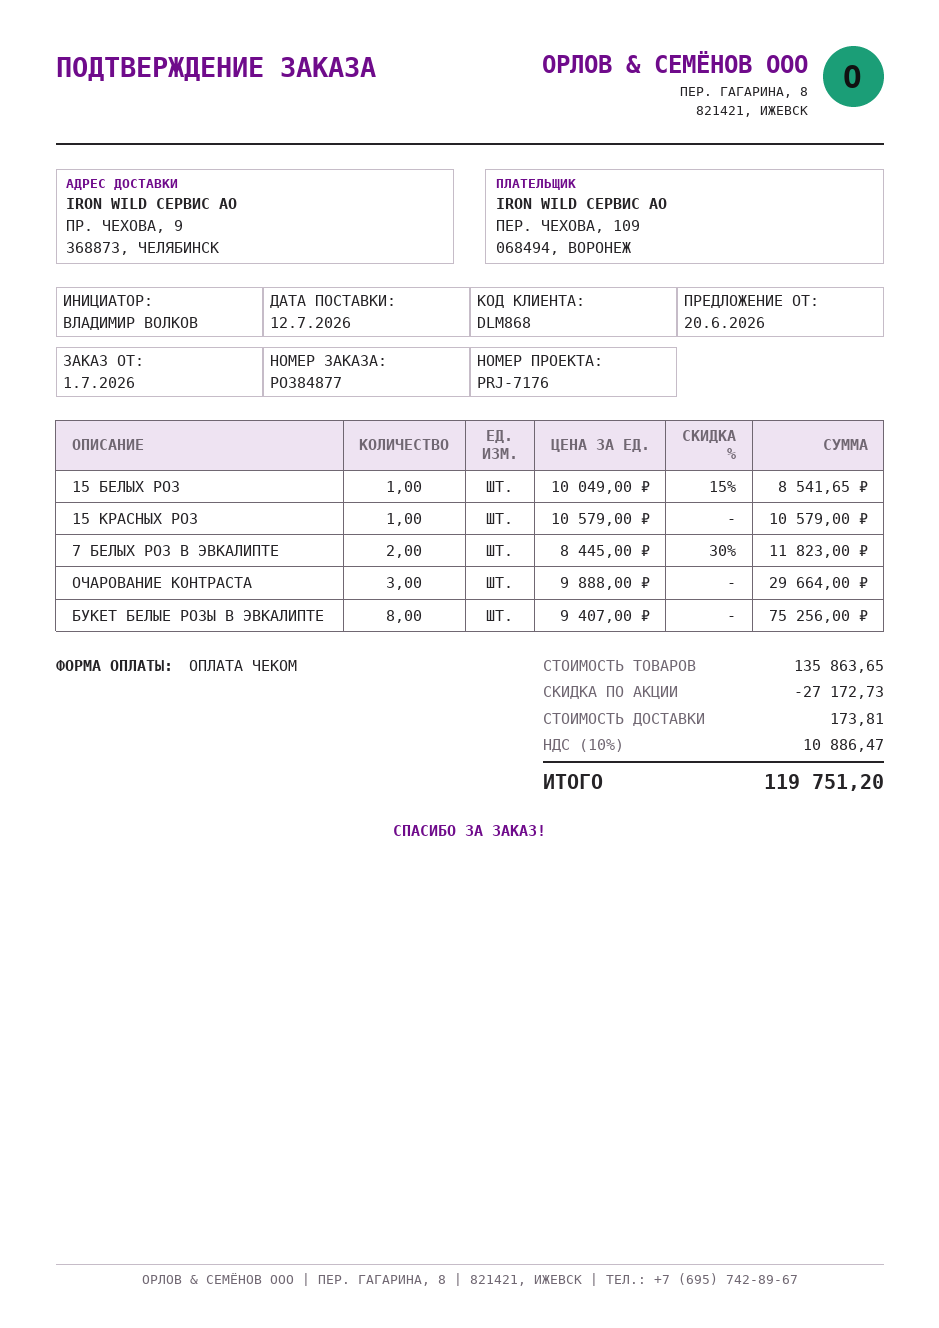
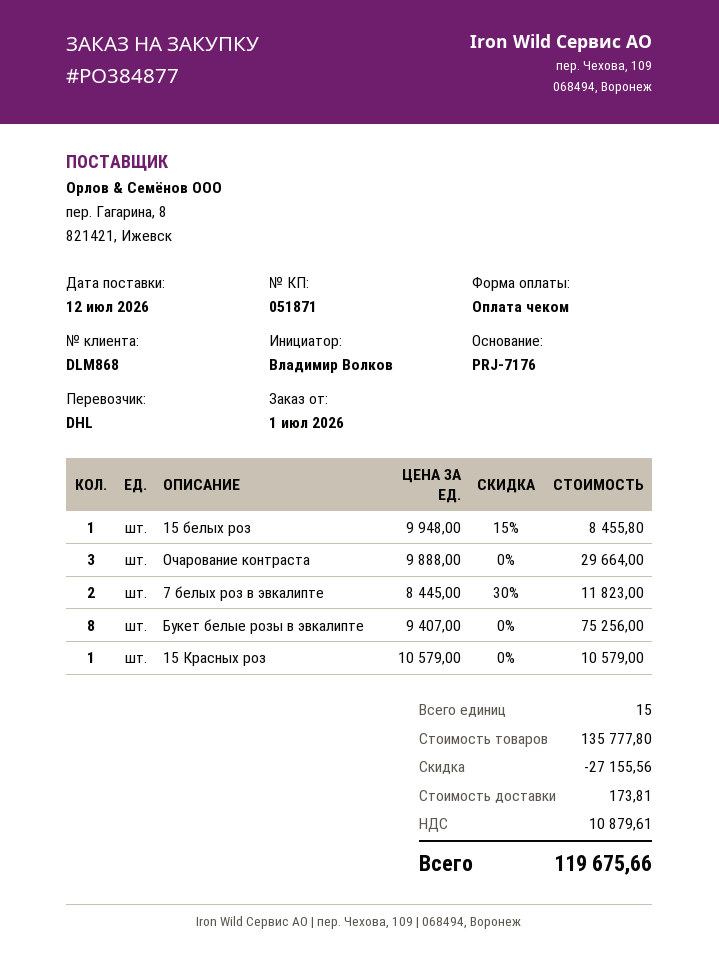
15 БЕЛЫХ РОЗ: 1 x 10049.00 - 15% = 8541.65 -> 1 x 9948.00 - 15% = 8455.80
subtotal: 135863.65 -> 135777.80
discount: 27172.73 -> 27155.56
tax: 10886.47 -> 10879.61
total: 119751.20 -> 119675.66

